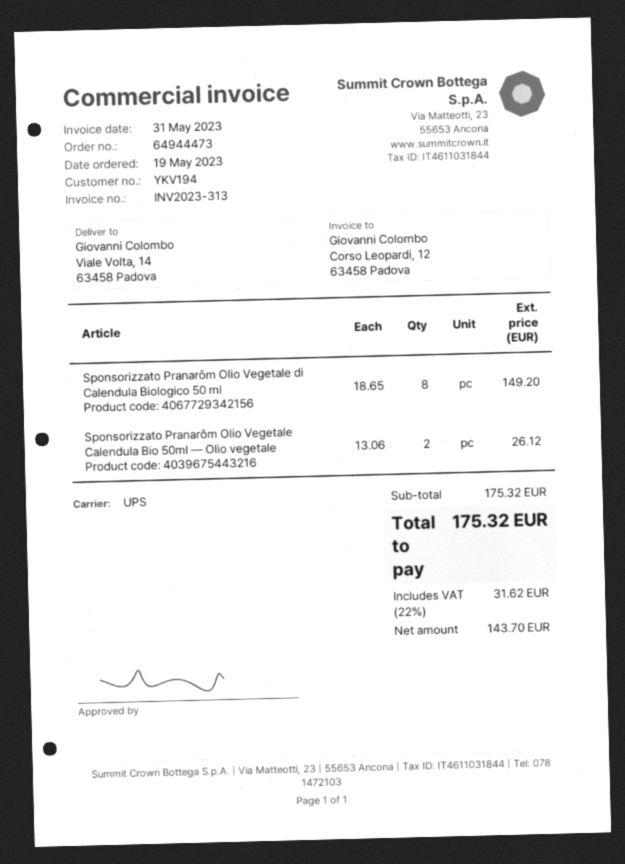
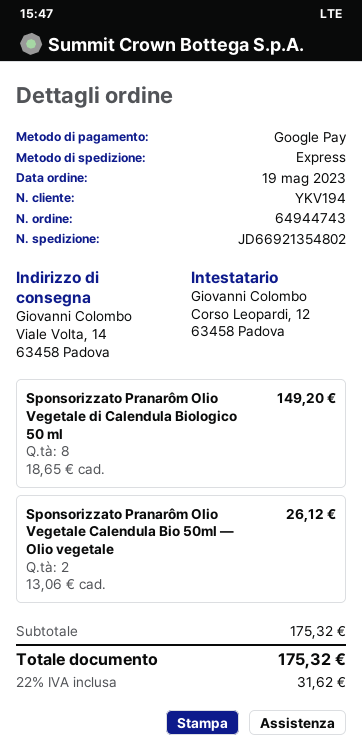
order number: 64944473 -> 64944743
shipping method: UPS -> express

